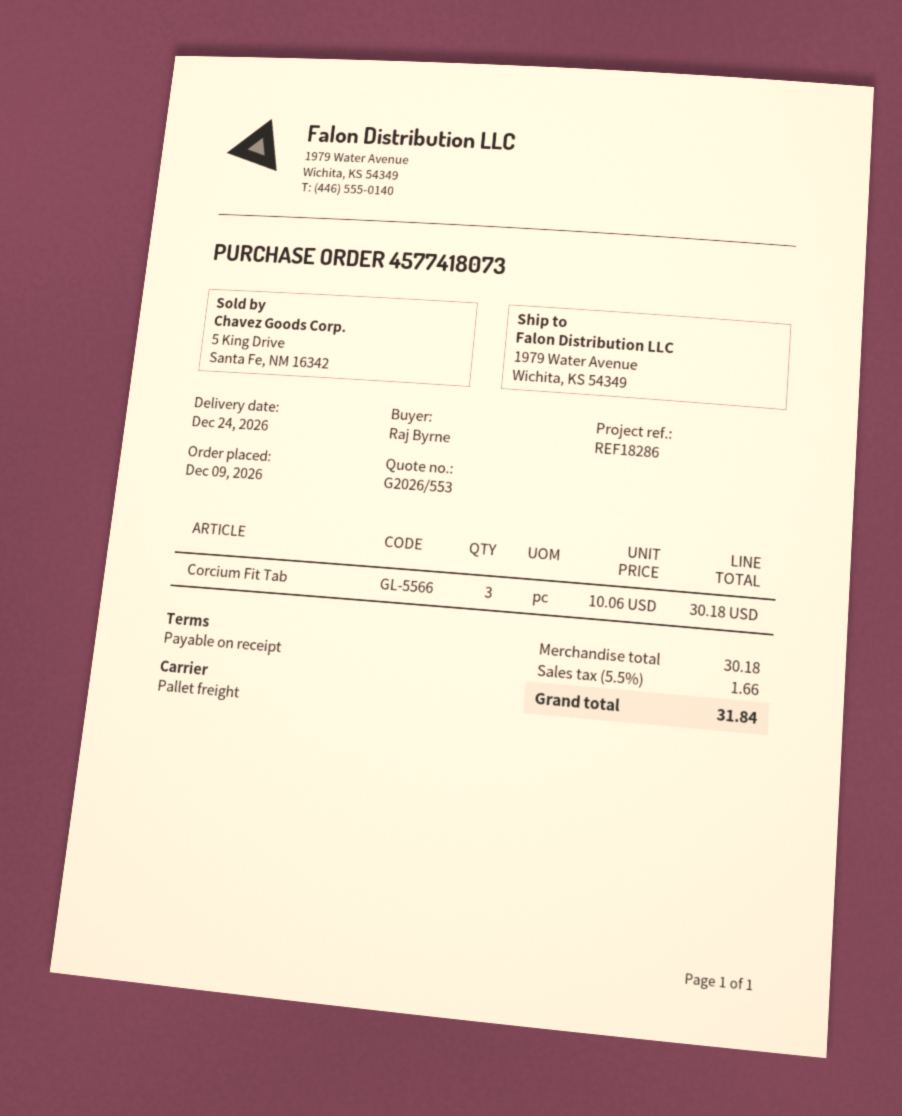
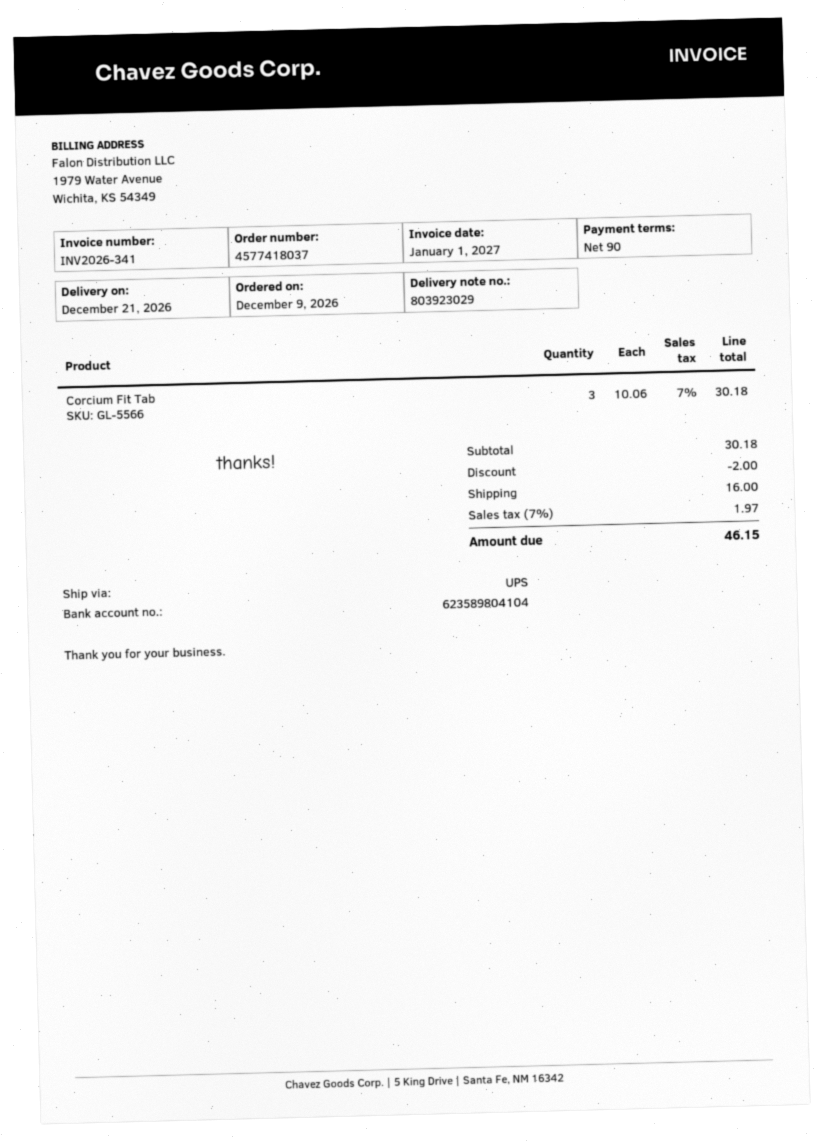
order number: 4577418073 -> 4577418037
delivery date: 2026-12-24 -> 2026-12-21
payment terms: on receipt -> 90 days
shipping method: pallet freight -> UPS
discount: none -> 2.00
shipping: none -> 16.00
tax: 5.5% = 1.66 -> 7% = 1.97
total: 31.84 -> 46.15

